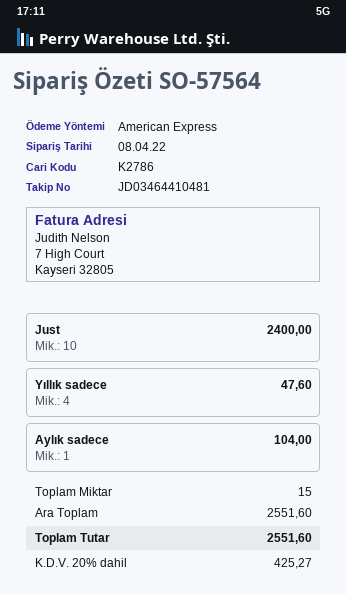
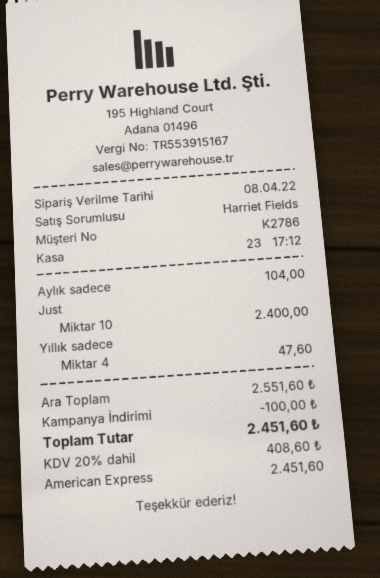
discount: none -> 100.00
tax: 20% = 425.27 -> 20% = 408.60
total: 2551.60 -> 2451.60

